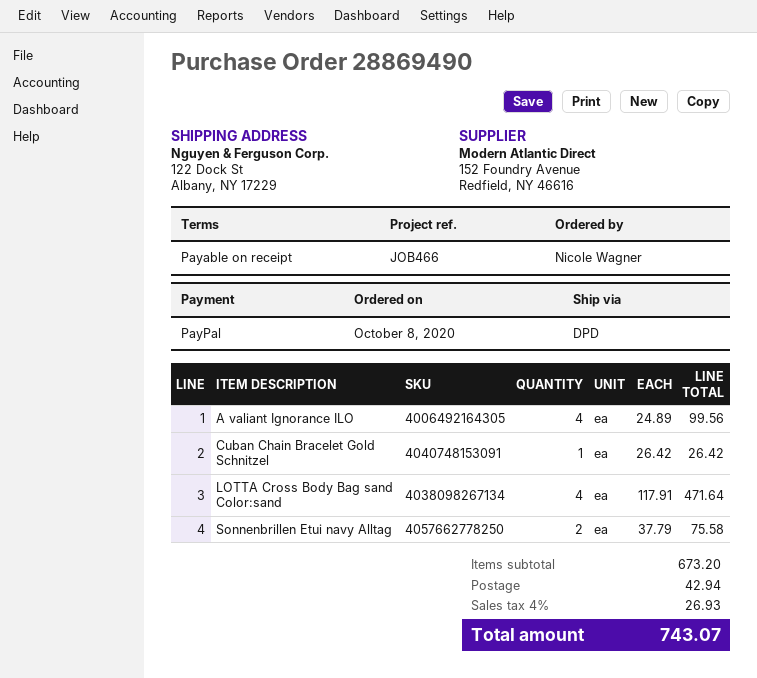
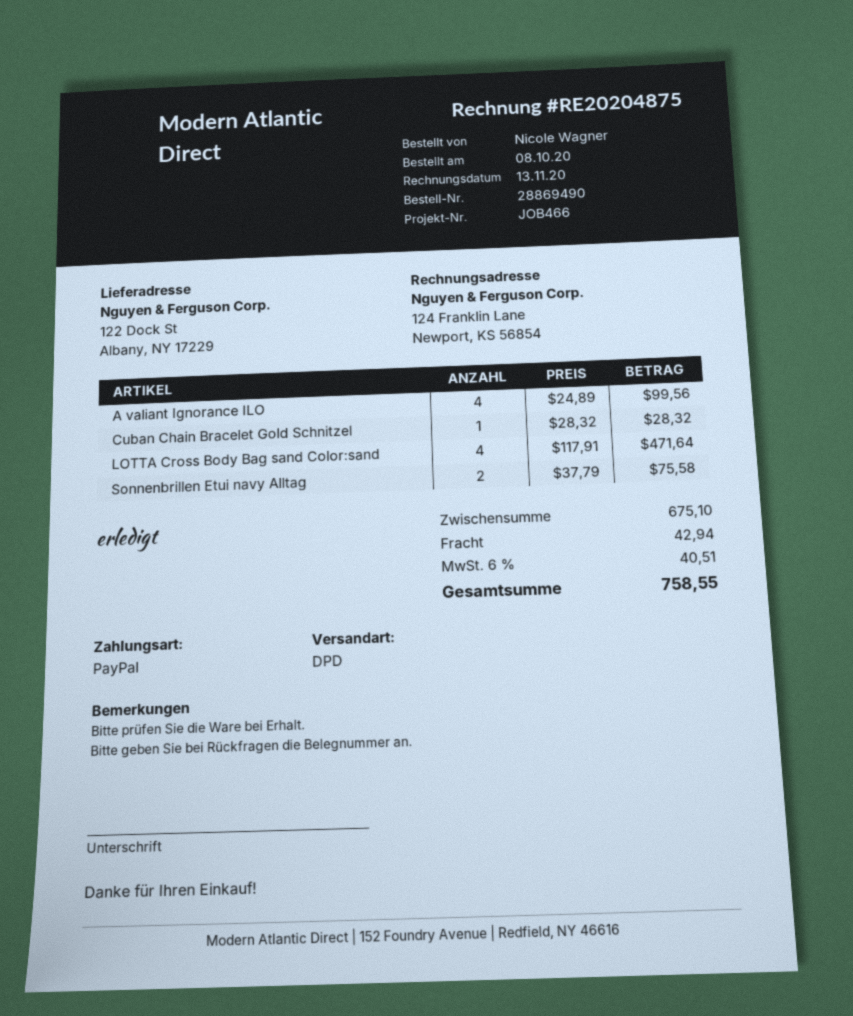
Cuban Chain Bracelet Gold Schnitzel: 1 x 26.42 = 26.42 -> 1 x 28.32 = 28.32
subtotal: 673.20 -> 675.10
tax: 4% = 26.93 -> 6% = 40.51
total: 743.07 -> 758.55

